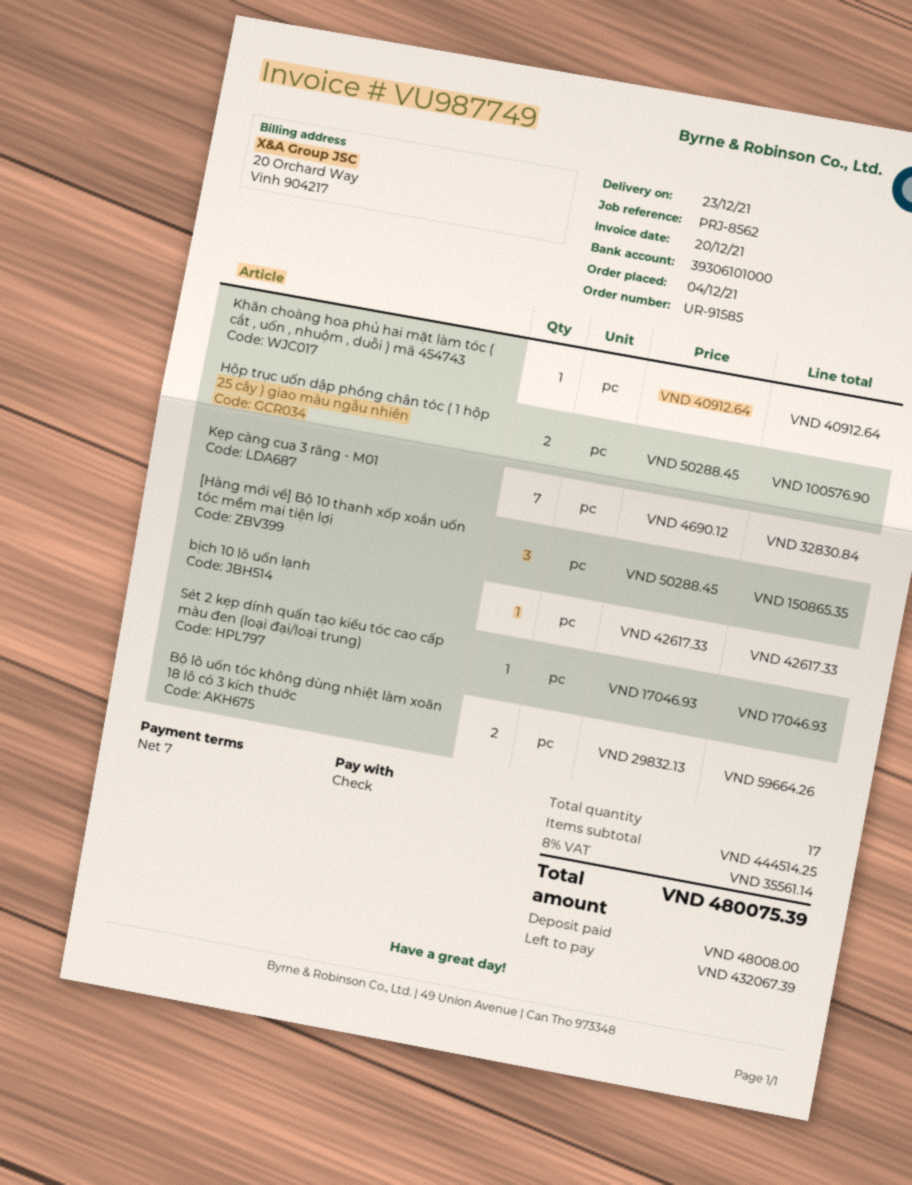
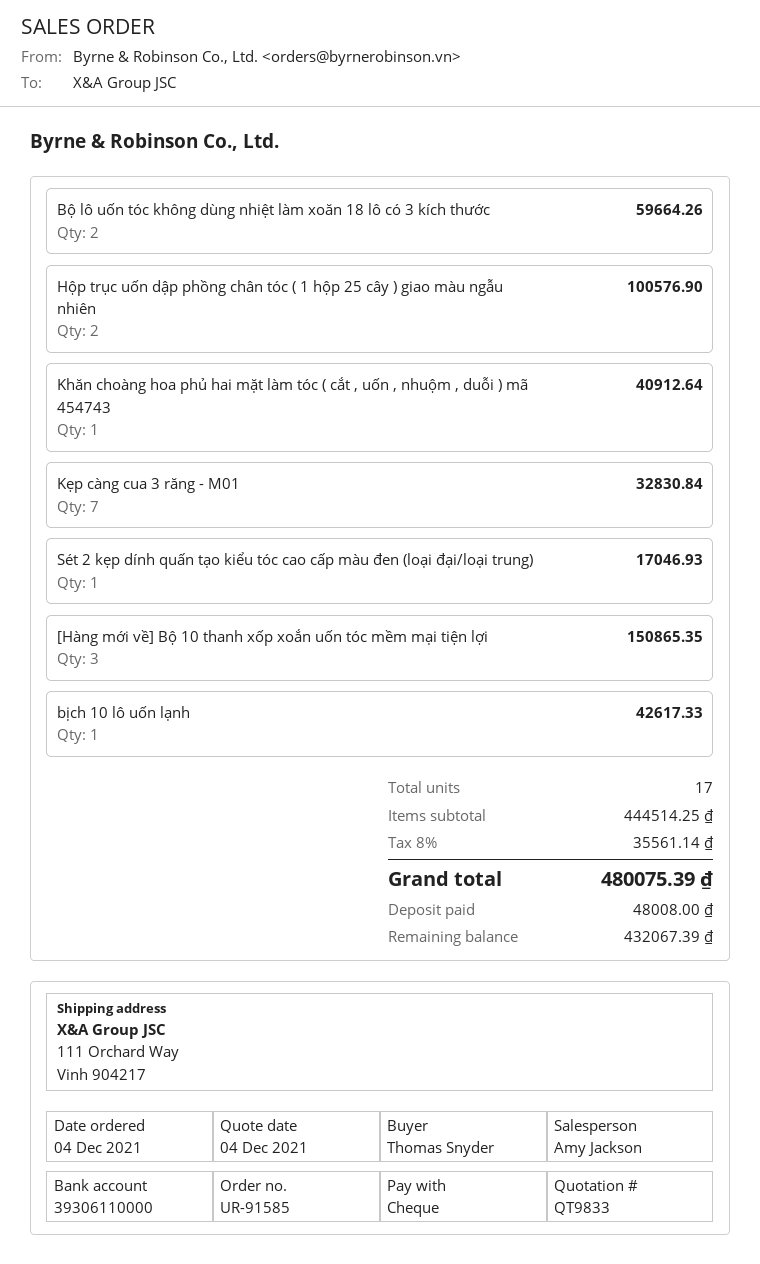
bank account: 39306101000 -> 39306110000

